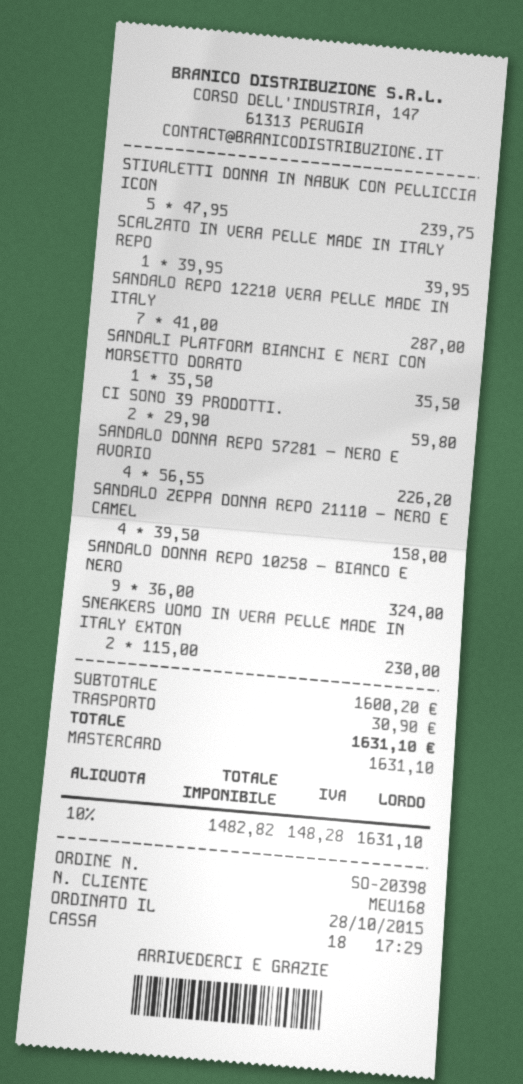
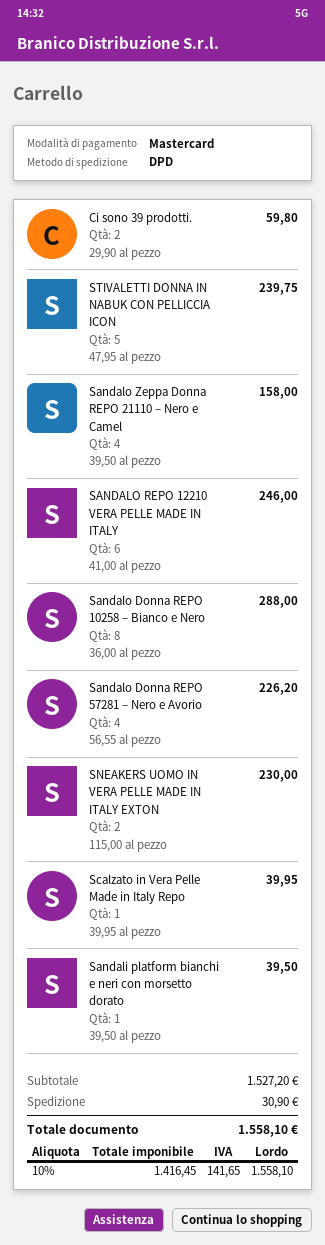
SANDALO REPO 12210 VERA PELLE MADE IN ITALY: 7 x 41.00 = 287.00 -> 6 x 41.00 = 246.00
SANDALI PLATFORM BIANCHI E NERI CON MORSETTO DORATO: 1 x 35.50 = 35.50 -> 1 x 39.50 = 39.50
SANDALO DONNA REPO 10258 – BIANCO E NERO: 9 x 36.00 = 324.00 -> 8 x 36.00 = 288.00
subtotal: 1600.20 -> 1527.20
net: 1482.82 -> 1416.45
tax: 10% = 148.28 -> 10% = 141.65
total: 1631.10 -> 1558.10

